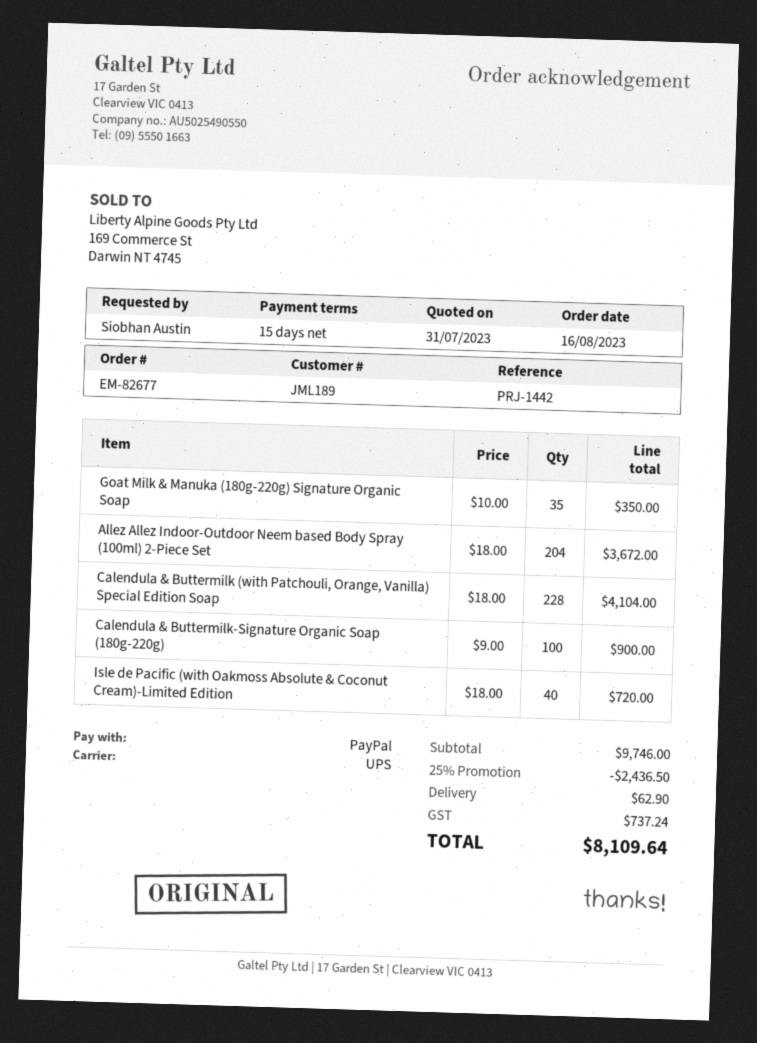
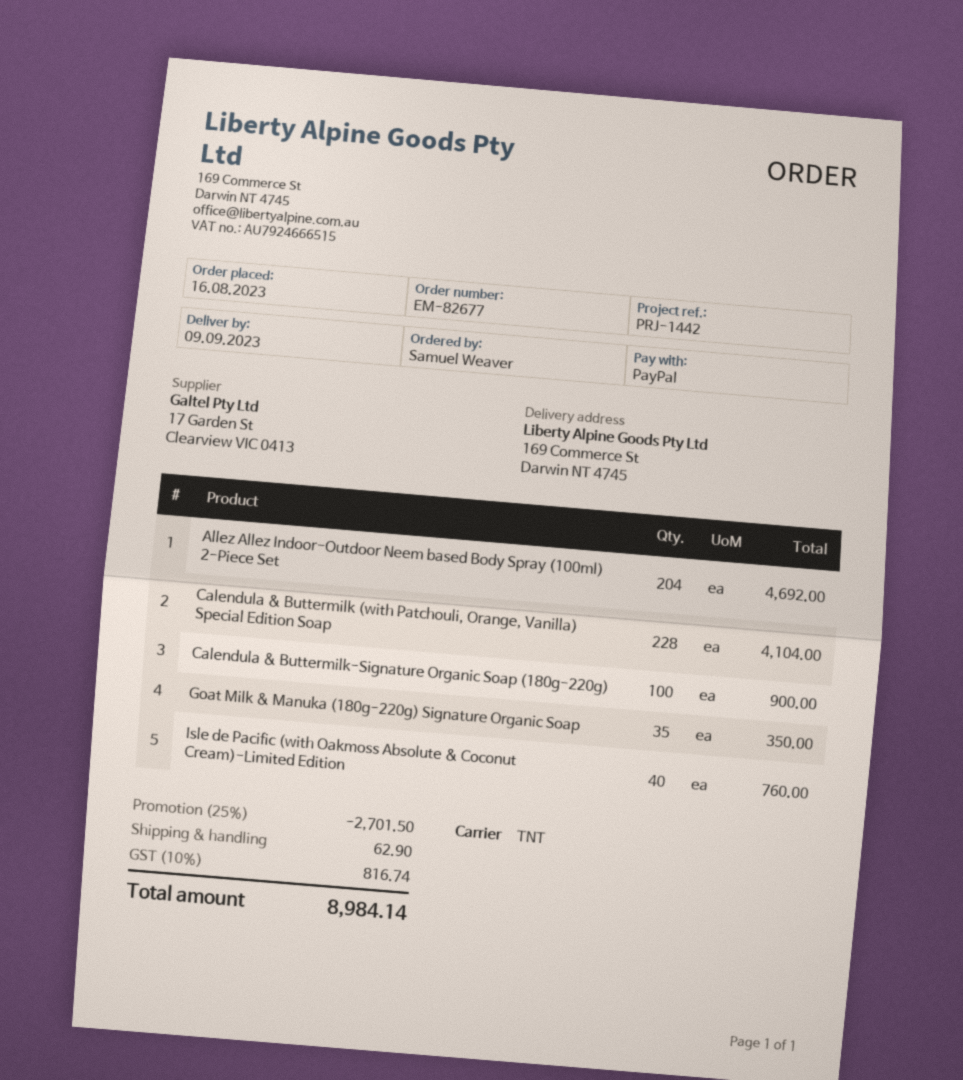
ordered by: Siobhan Austin -> Samuel Weaver
shipping method: UPS -> TNT
Allez Allez Indoor-Outdoor Neem based Body Spray (100ml) 2-Piece Set: 204 for 3672.00 -> 204 for 4692.00
Isle de Pacific (with Oakmoss Absolute & Coconut Cream)-Limited Edition: 40 for 720.00 -> 40 for 760.00
discount: 25% = 2436.50 -> 25% = 2701.50
tax: 737.24 -> 816.74
total: 8109.64 -> 8984.14

